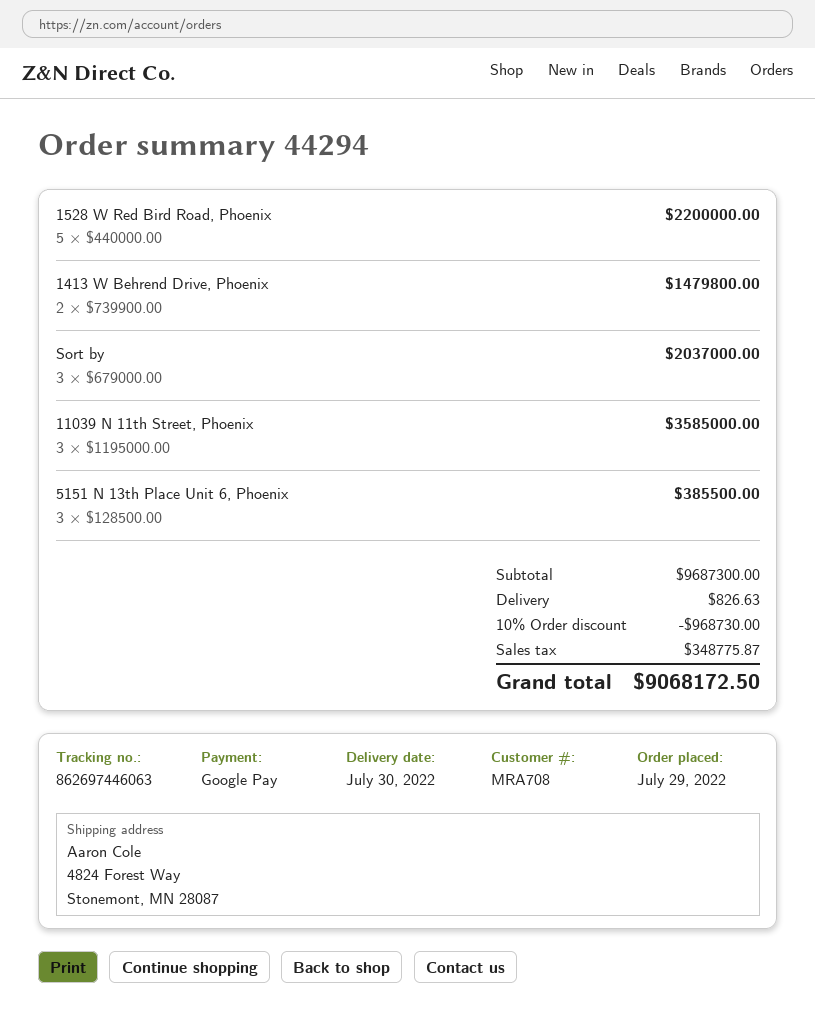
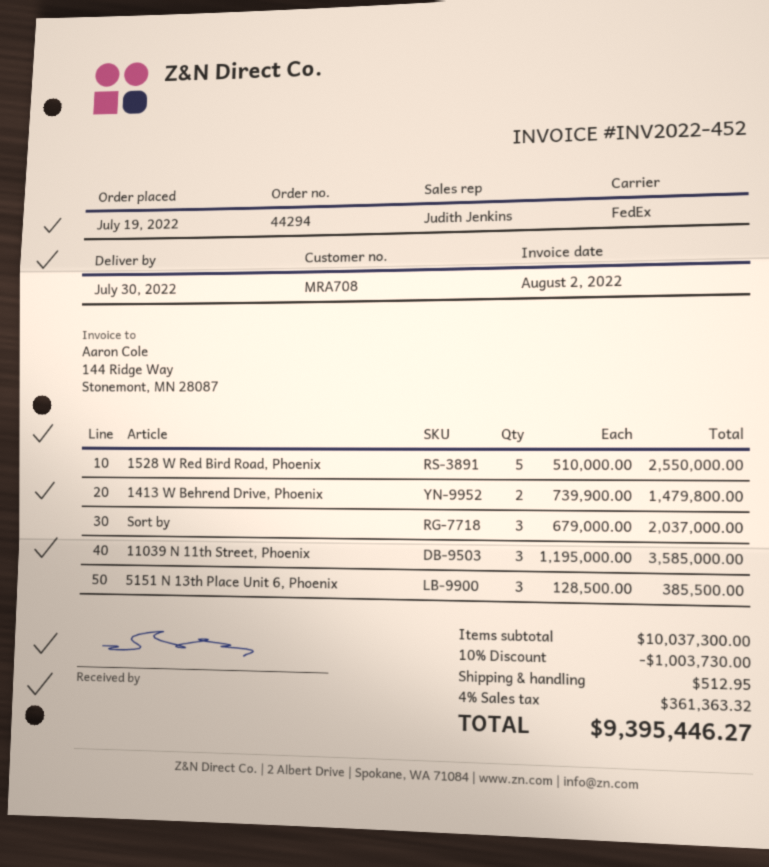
order date: 2022-07-29 -> 2022-07-19
1528 W Red Bird Road, Phoenix: 5 x 440000.00 = 2200000.00 -> 5 x 510000.00 = 2550000.00
subtotal: 9687300.00 -> 10037300.00
discount: 10% = 968730.00 -> 10% = 1003730.00
shipping: 826.63 -> 512.95
tax: 348775.87 -> 361363.32
total: 9068172.50 -> 9395446.27

